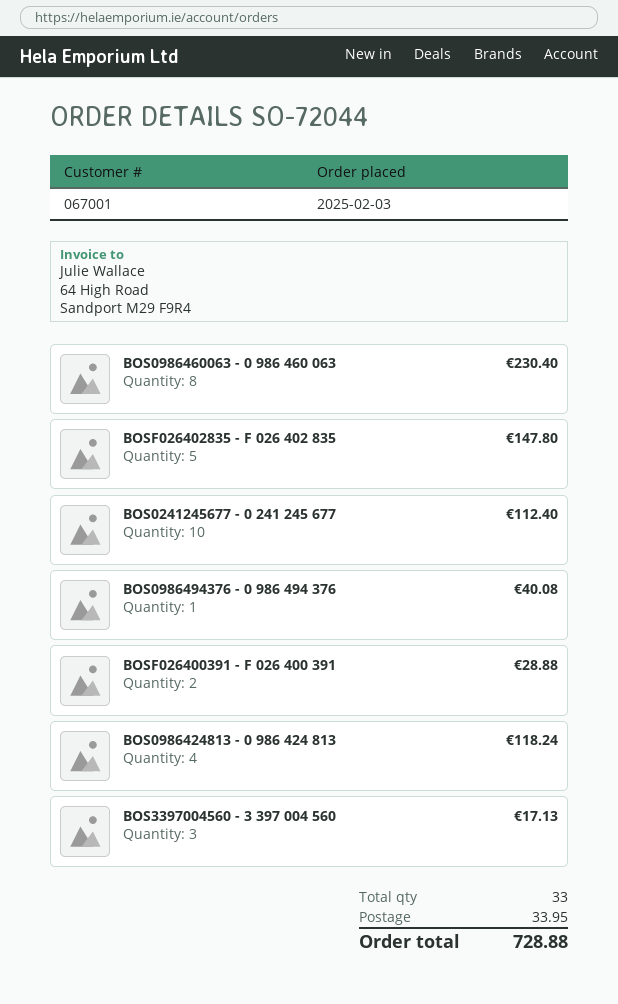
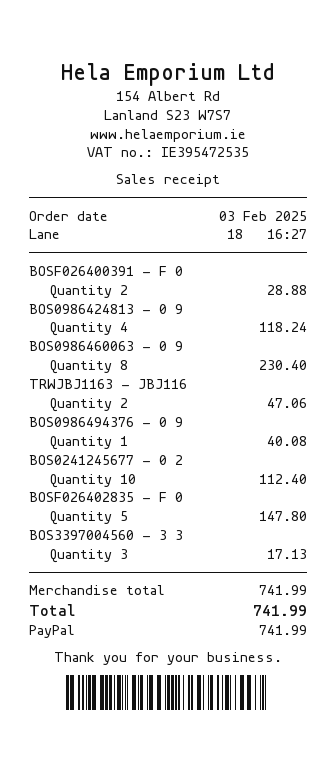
TRWJBJ1163 - JBJ116: none -> 2 for 47.06
shipping: 33.95 -> none
total: 728.88 -> 741.99

